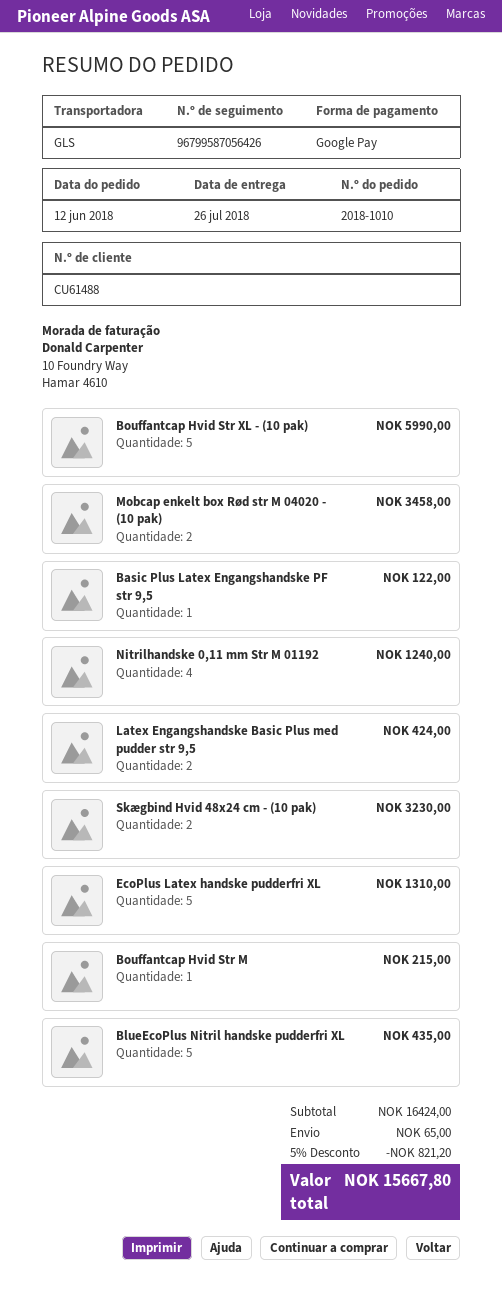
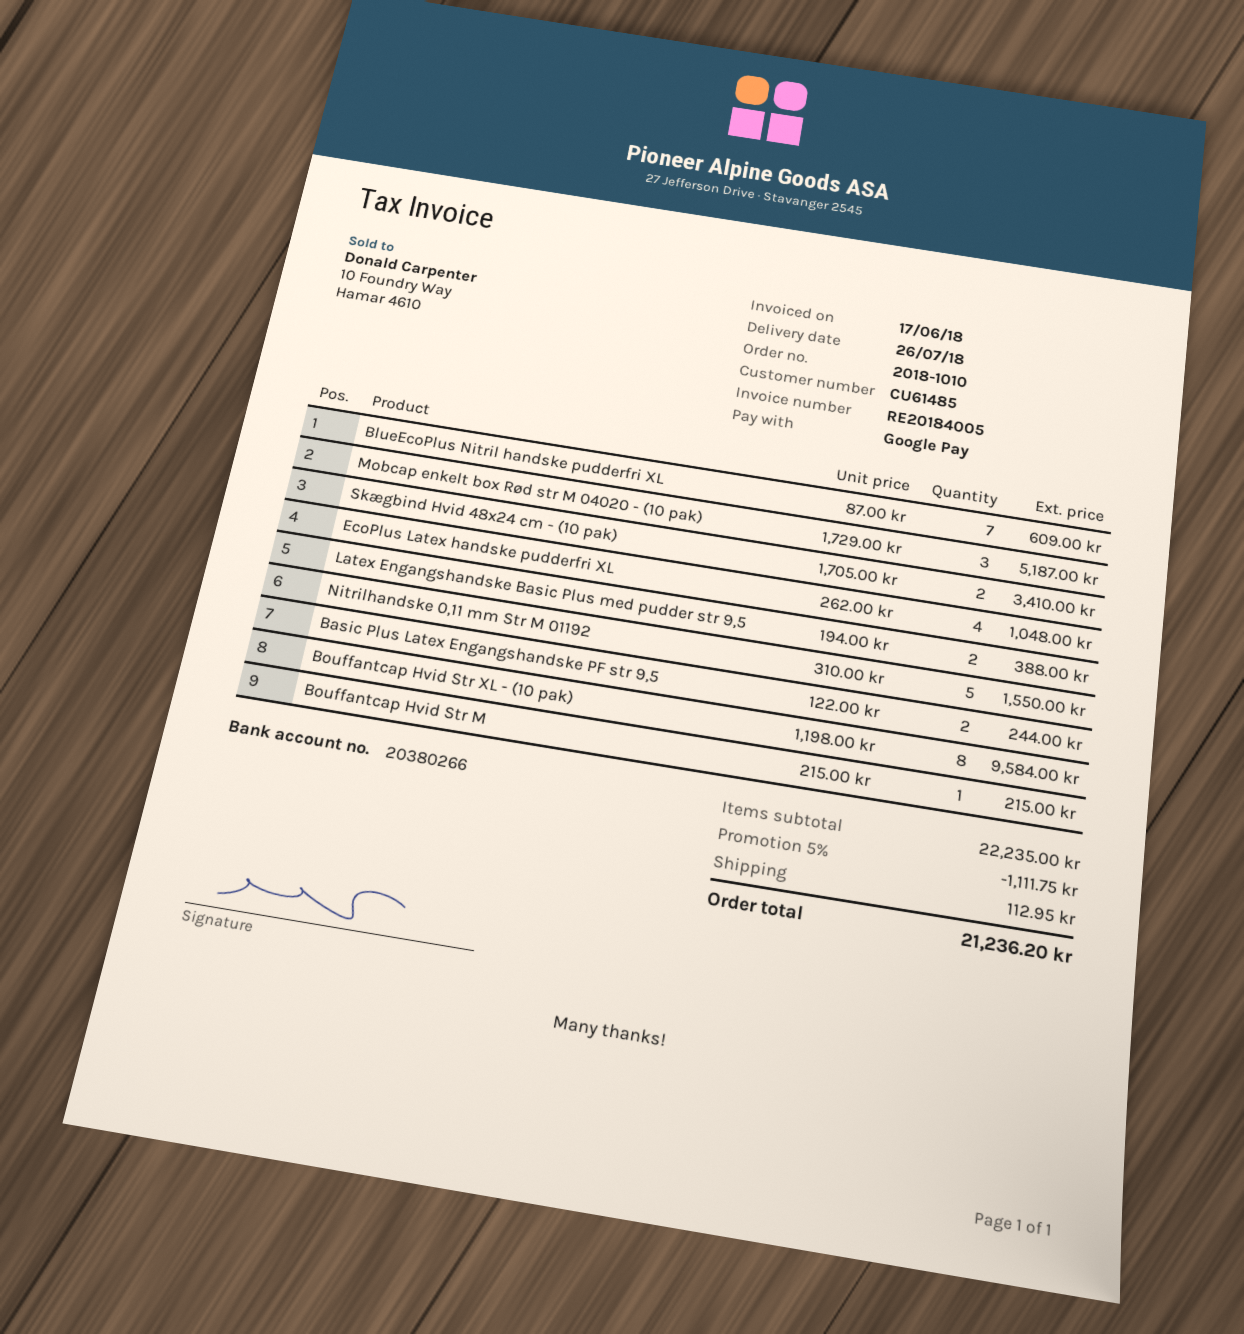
customer number: CU61488 -> CU61485
Bouffantcap Hvid Str XL - (10 pak): 5 for 5990.00 -> 8 for 9584.00
Mobcap enkelt box Rød str M 04020 - (10 pak): 2 for 3458.00 -> 3 for 5187.00
Basic Plus Latex Engangshandske PF str 9,5: 1 for 122.00 -> 2 for 244.00
Nitrilhandske 0,11 mm Str M 01192: 4 for 1240.00 -> 5 for 1550.00
Latex Engangshandske Basic Plus med pudder str 9,5: 2 for 424.00 -> 2 for 388.00
Skægbind Hvid 48x24 cm - (10 pak): 2 for 3230.00 -> 2 for 3410.00
EcoPlus Latex handske pudderfri XL: 5 for 1310.00 -> 4 for 1048.00
BlueEcoPlus Nitril handske pudderfri XL: 5 for 435.00 -> 7 for 609.00
subtotal: 16424.00 -> 22235.00
discount: 5% = 821.20 -> 5% = 1111.75
shipping: 65.00 -> 112.95
total: 15667.80 -> 21236.20

